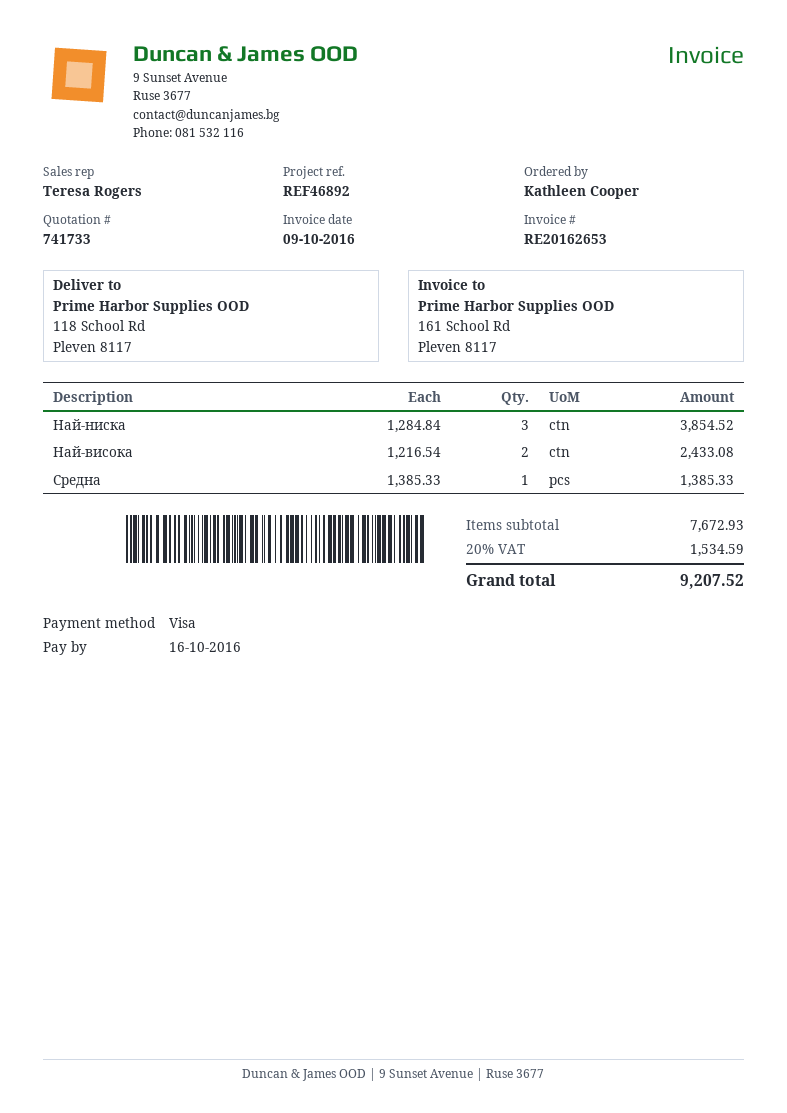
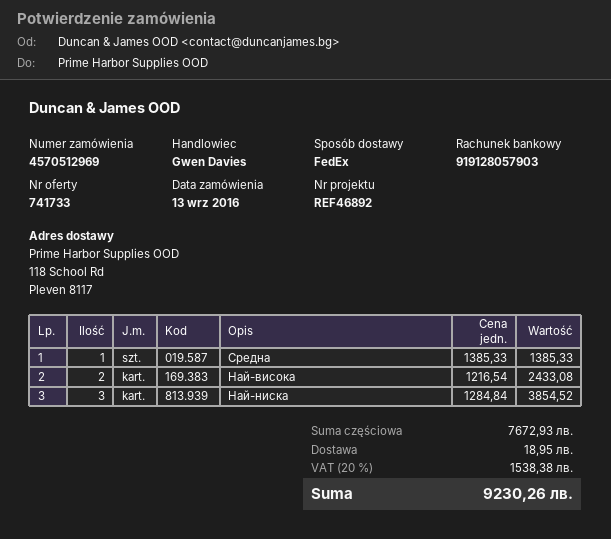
sales rep: Teresa Rogers -> Gwen Davies
shipping: none -> 18.95
tax: 20% = 1534.59 -> 20% = 1538.38
total: 9207.52 -> 9230.26

